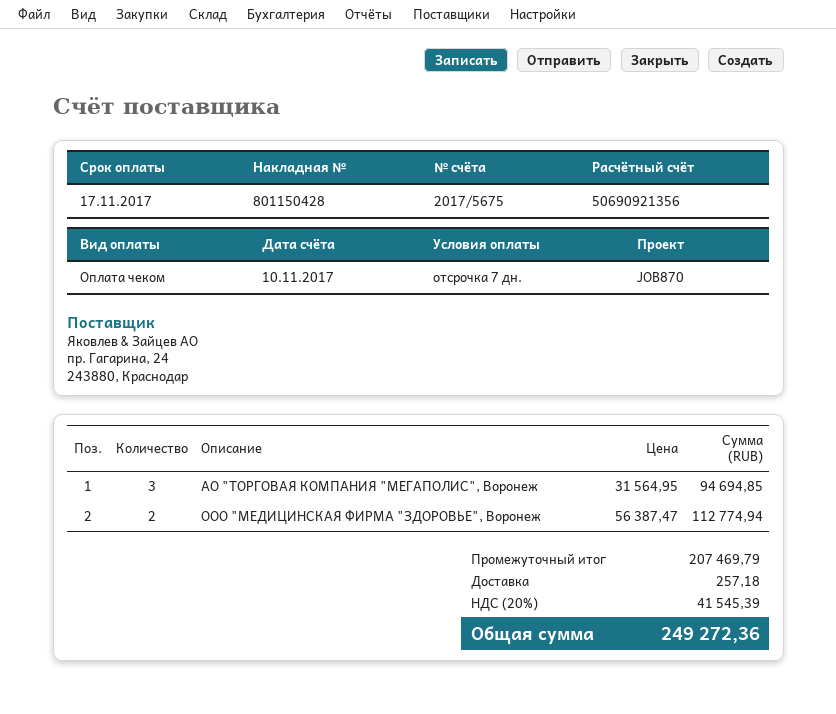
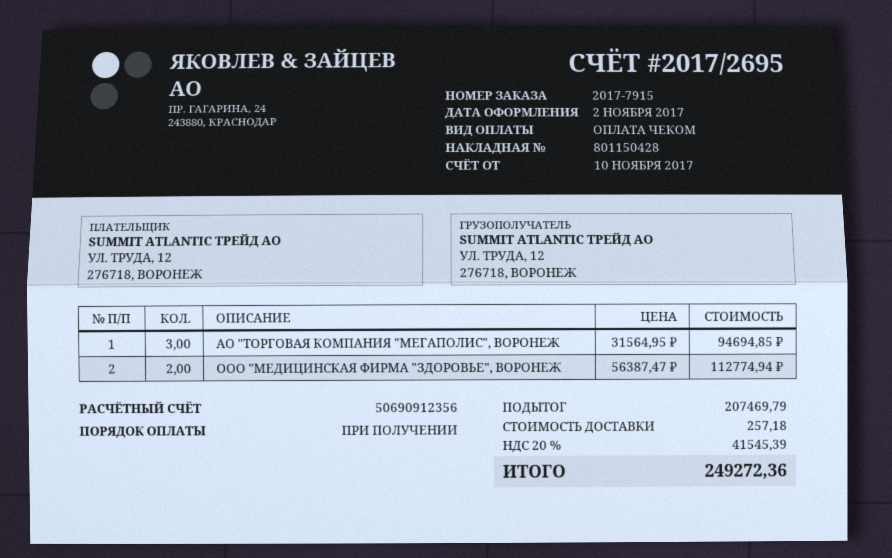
invoice number: 2017/5675 -> 2017/2695
payment terms: 7 days -> on receipt
bank account: 50690921356 -> 50690912356

